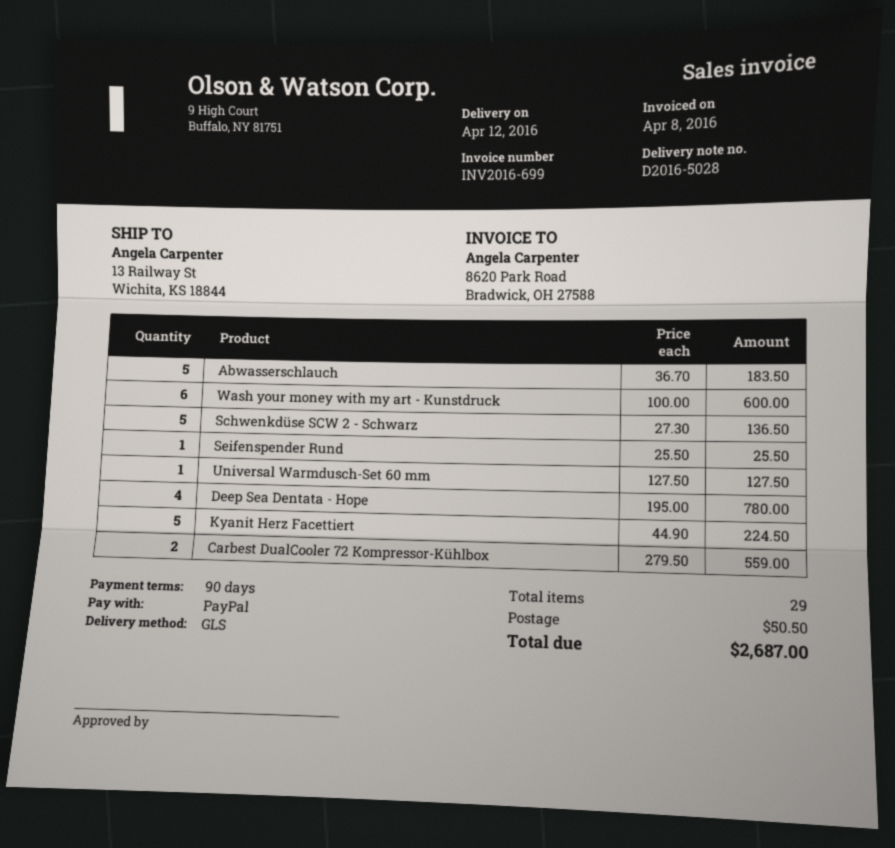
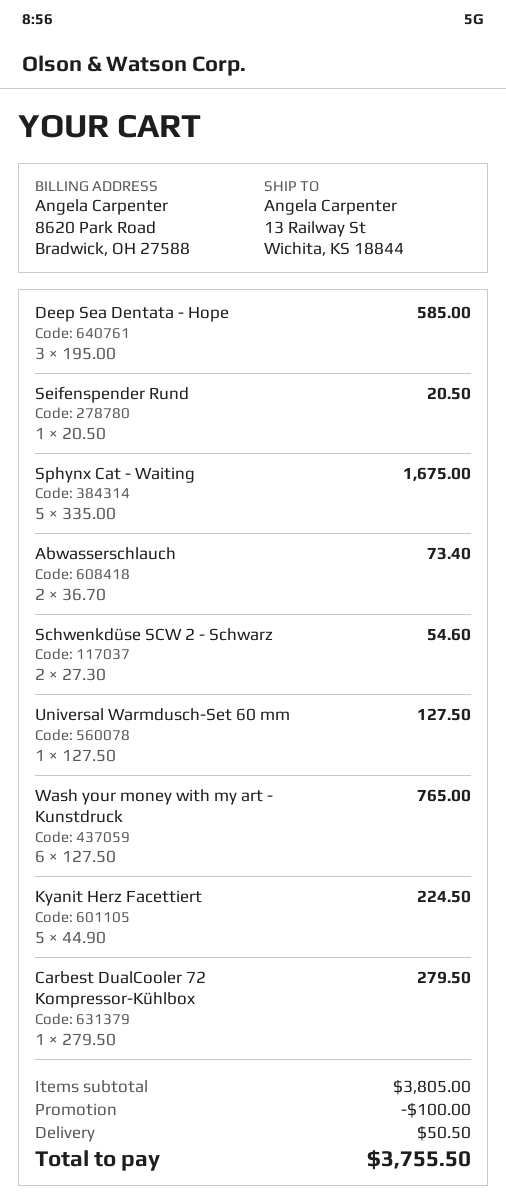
Abwasserschlauch: 5 x 36.70 = 183.50 -> 2 x 36.70 = 73.40
Wash your money with my art - Kunstdruck: 6 x 100.00 = 600.00 -> 6 x 127.50 = 765.00
Schwenkdüse SCW 2 - Schwarz: 5 x 27.30 = 136.50 -> 2 x 27.30 = 54.60
Seifenspender Rund: 1 x 25.50 = 25.50 -> 1 x 20.50 = 20.50
Deep Sea Dentata - Hope: 4 x 195.00 = 780.00 -> 3 x 195.00 = 585.00
Carbest DualCooler 72 Kompressor-Kühlbox: 2 x 279.50 = 559.00 -> 1 x 279.50 = 279.50
Sphynx Cat - Waiting: none -> 5 x 335.00 = 1675.00
discount: none -> 100.00
total: 2687.00 -> 3755.50

